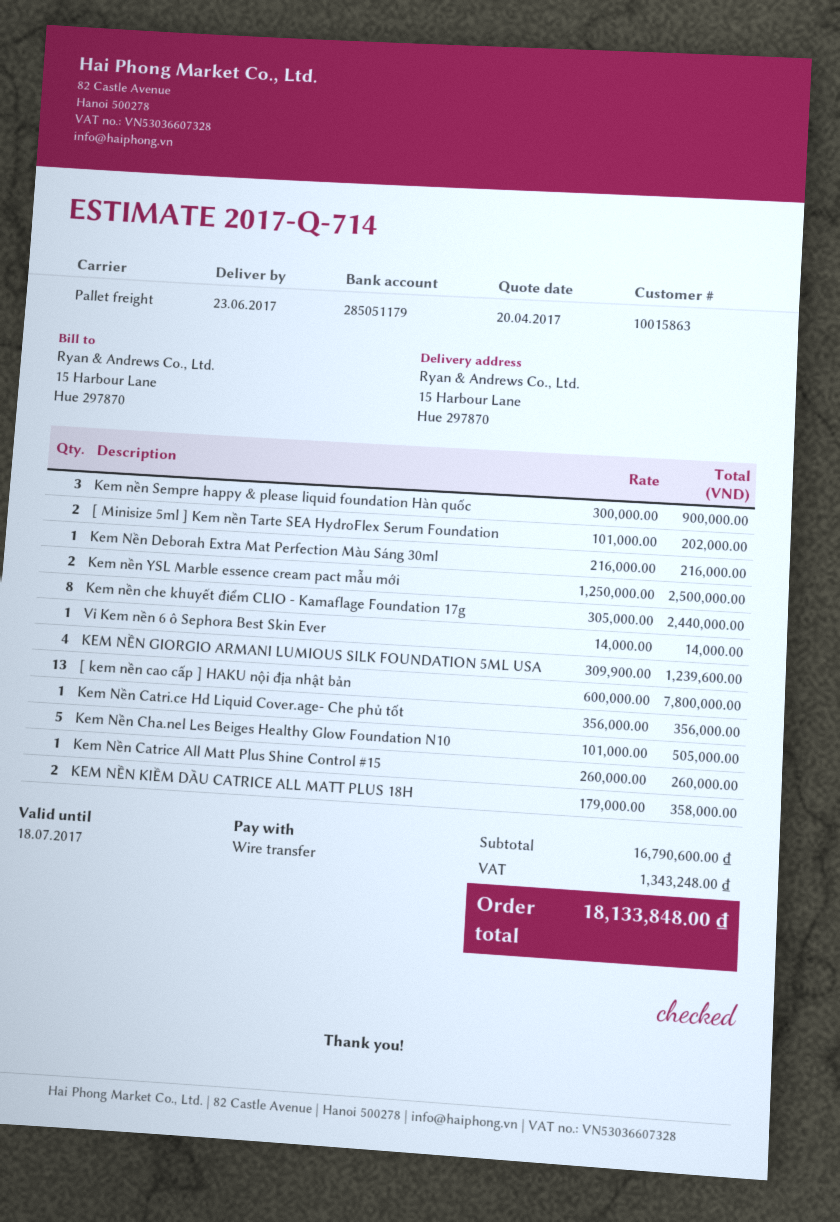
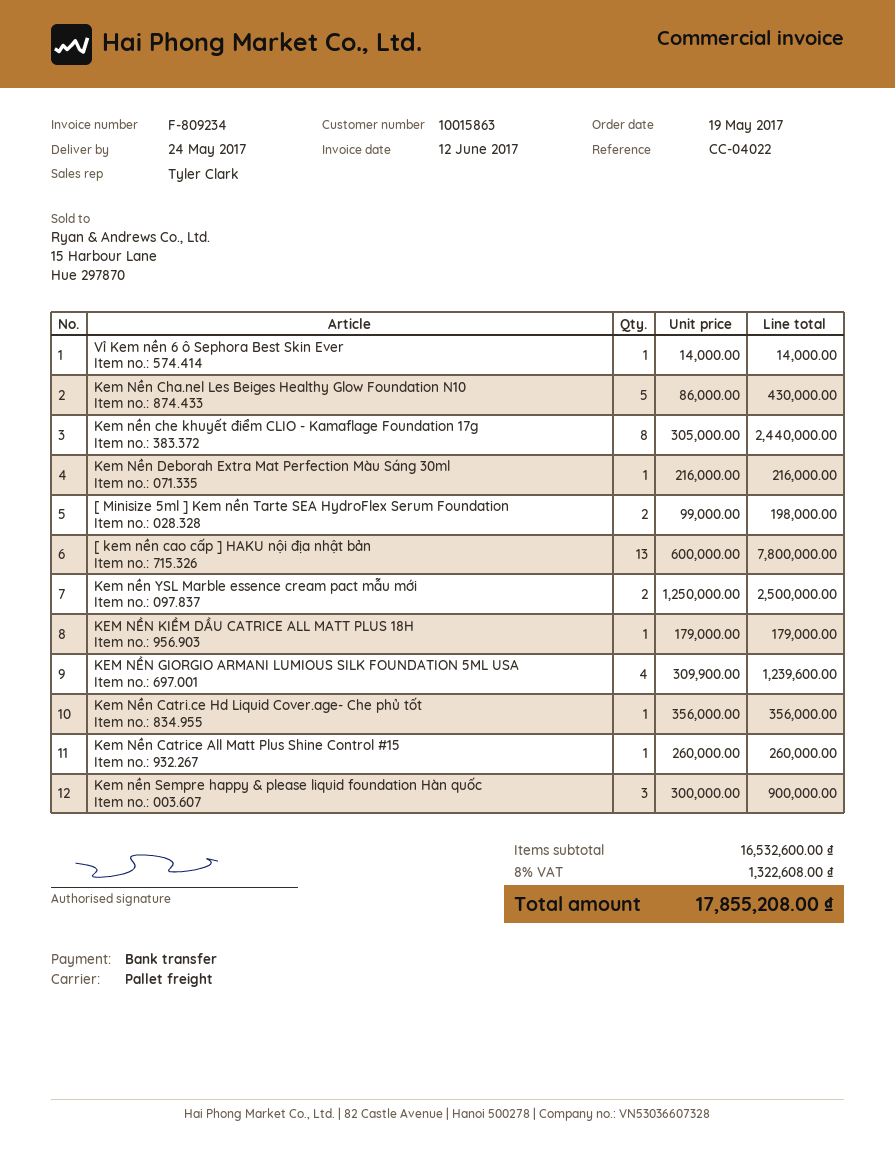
delivery date: 2017-06-23 -> 2017-05-24
[ Minisize 5ml ] Kem nền Tarte SEA HydroFlex Serum Foundation: 2 x 101000.00 = 202000.00 -> 2 x 99000.00 = 198000.00
Kem Nền Cha.nel Les Beiges Healthy Glow Foundation N10: 5 x 101000.00 = 505000.00 -> 5 x 86000.00 = 430000.00
KEM NỀN KIỀM DẦU CATRICE ALL MATT PLUS 18H: 2 x 179000.00 = 358000.00 -> 1 x 179000.00 = 179000.00
subtotal: 16790600.00 -> 16532600.00
tax: 1343248.00 -> 1322608.00
total: 18133848.00 -> 17855208.00

